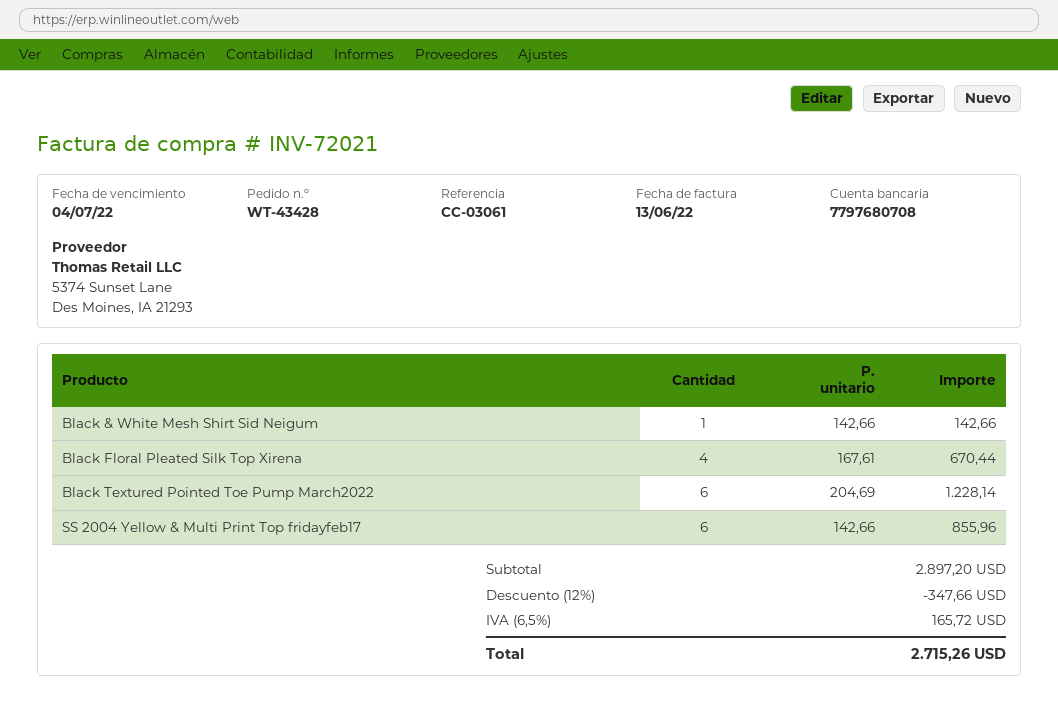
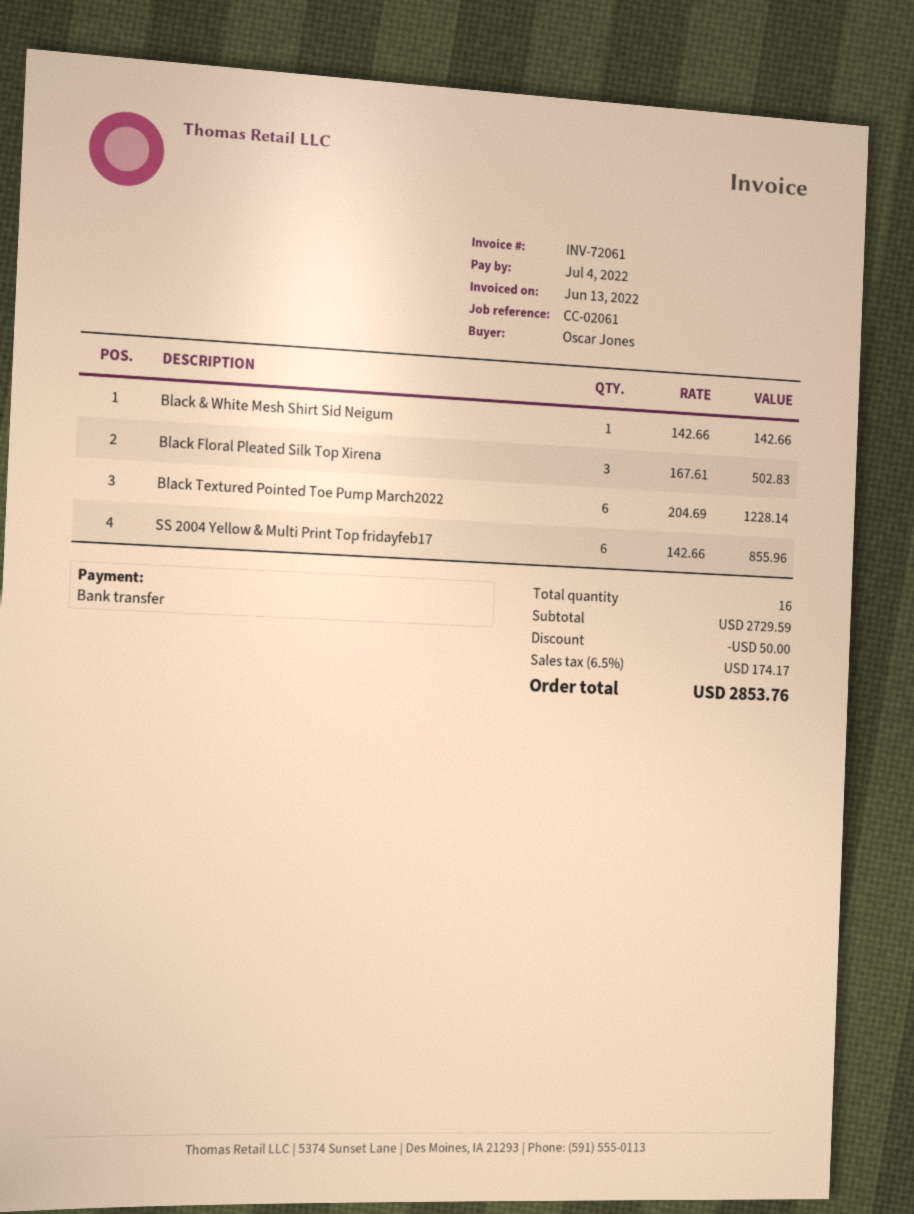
invoice number: INV-72021 -> INV-72061
reference: CC-03061 -> CC-02061
Black Floral Pleated Silk Top Xirena: 4 x 167.61 = 670.44 -> 3 x 167.61 = 502.83
subtotal: 2897.20 -> 2729.59
discount: 347.66 -> 50.00
tax: 6.5% = 165.72 -> 6.5% = 174.17
total: 2715.26 -> 2853.76

